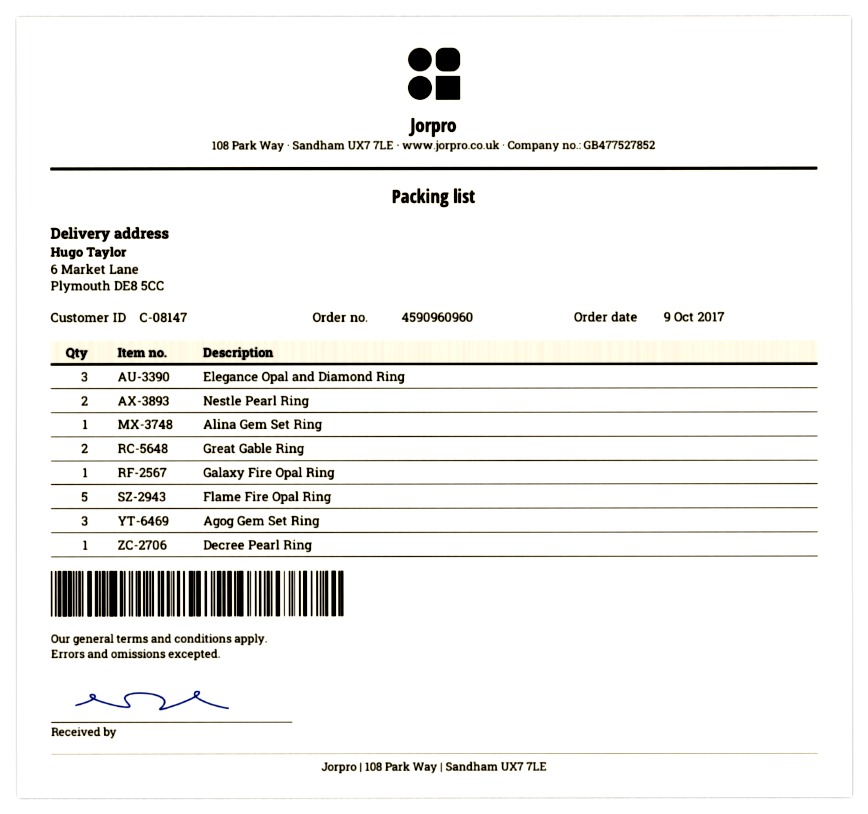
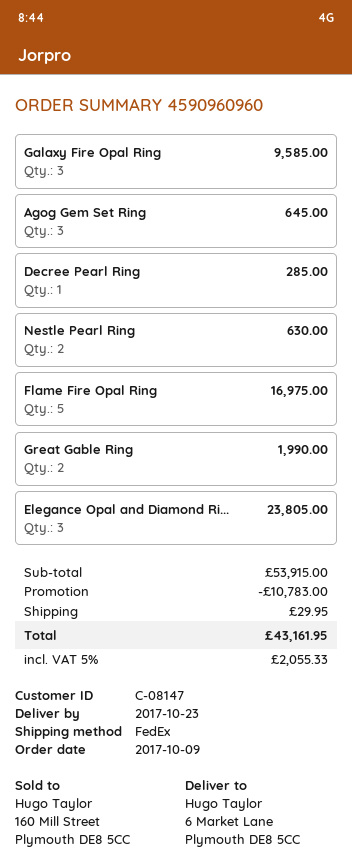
Alina Gem Set Ring: 1 -> none
Galaxy Fire Opal Ring: 1 -> 3

